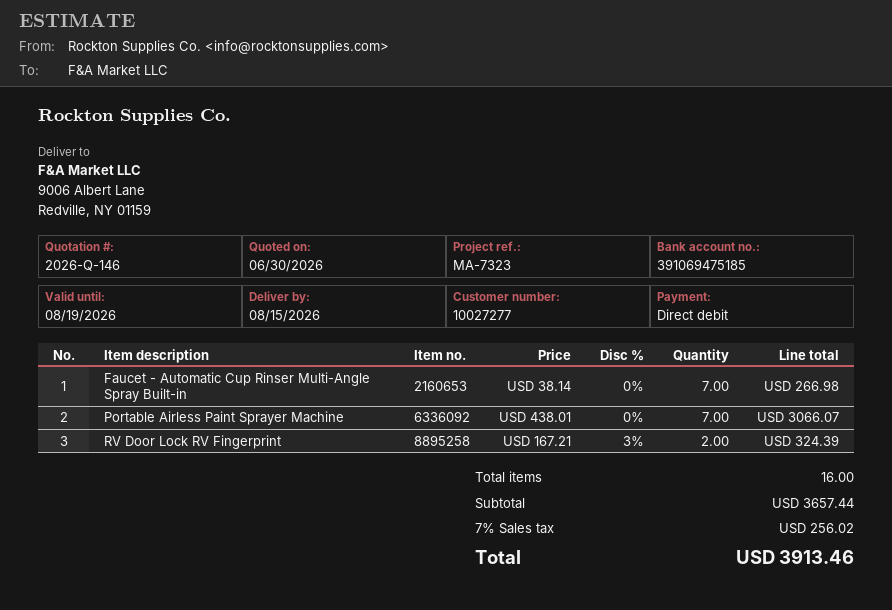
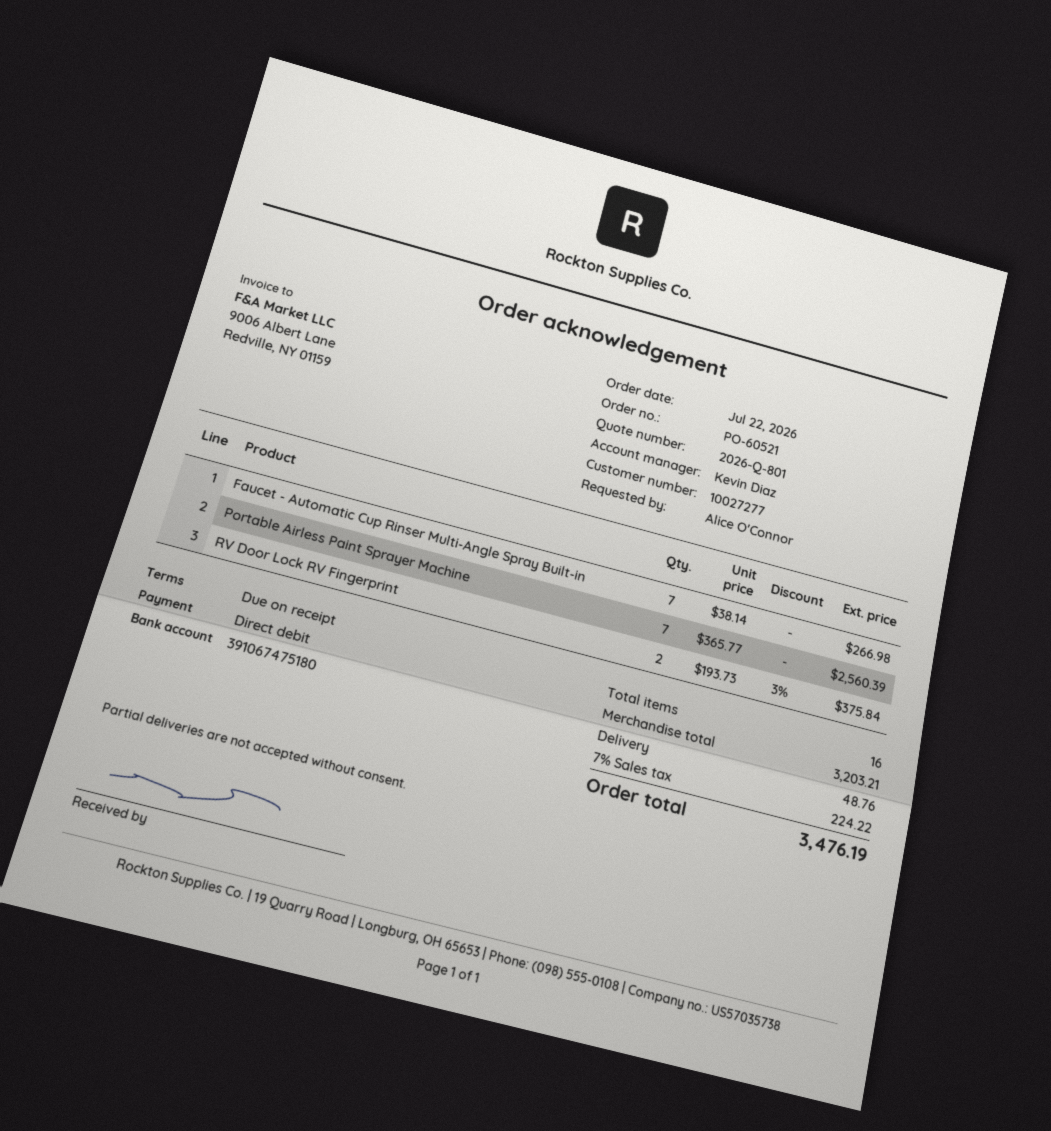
quote number: 2026-Q-146 -> 2026-Q-801
bank account: 391069475185 -> 391067475180
Portable Airless Paint Sprayer Machine: 7 x 438.01 = 3066.07 -> 7 x 365.77 = 2560.39
RV Door Lock RV Fingerprint: 2 x 167.21 - 3% = 324.39 -> 2 x 193.73 - 3% = 375.84
subtotal: 3657.44 -> 3203.21
shipping: none -> 48.76
tax: 7% = 256.02 -> 7% = 224.22
total: 3913.46 -> 3476.19

